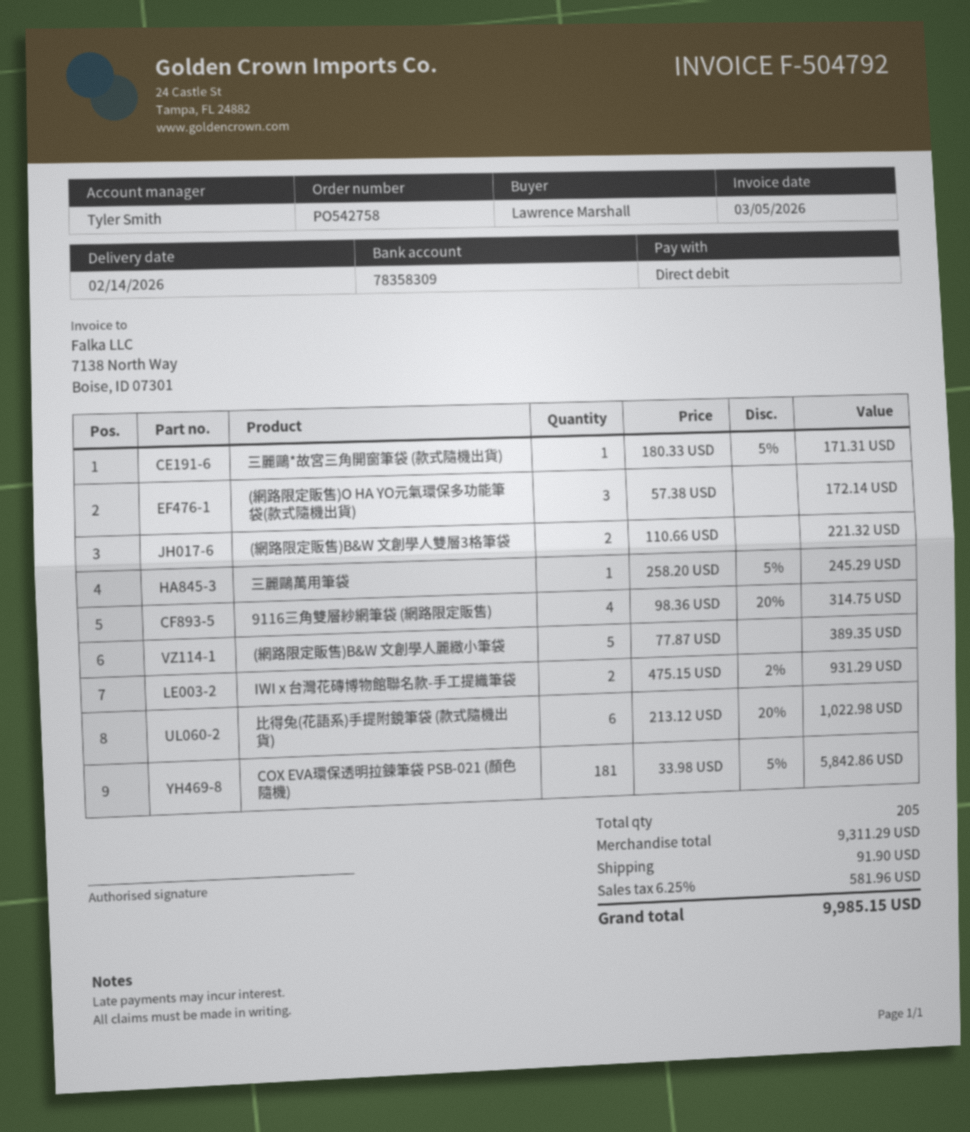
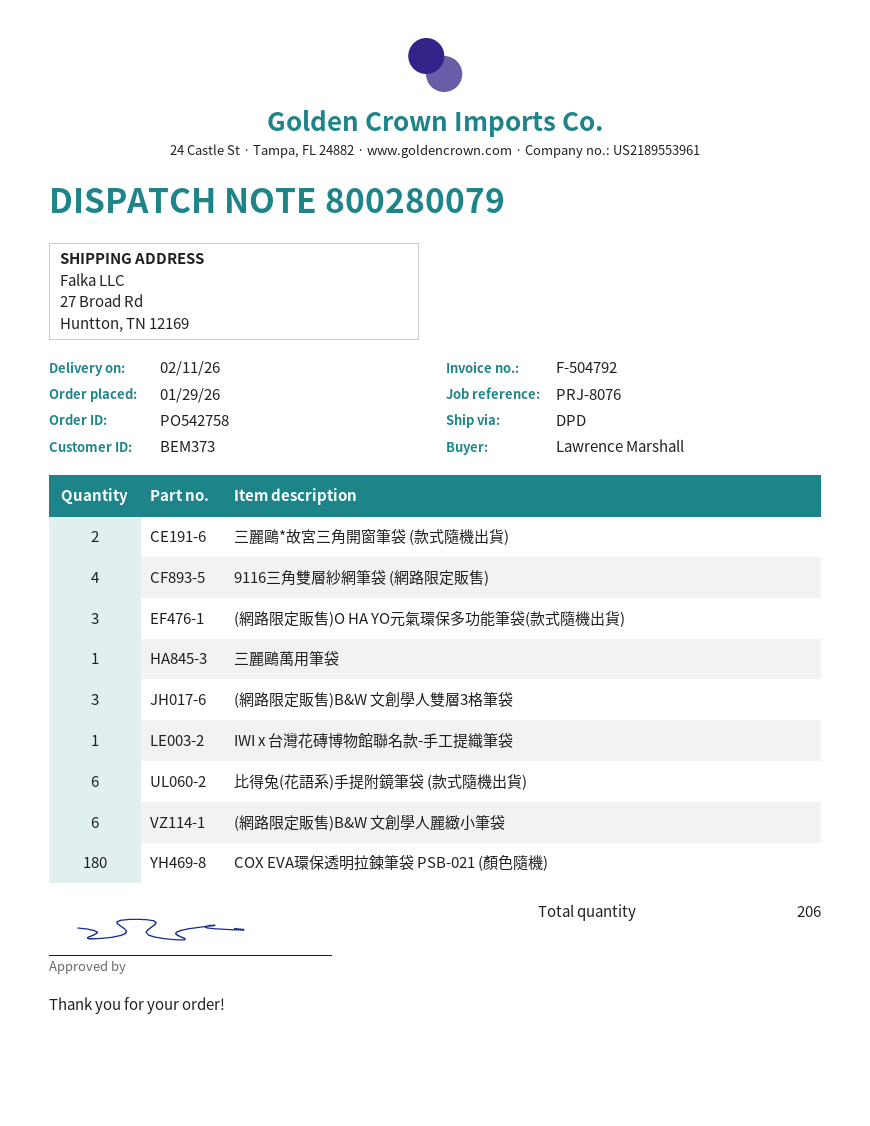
delivery date: 2026-02-14 -> 2026-02-11
三麗鷗*故宮三角開窗筆袋 (款式隨機出貨): 1 -> 2
(網路限定販售)B&W 文創學人雙層3格筆袋: 2 -> 3
(網路限定販售)B&W 文創學人麗緻小筆袋: 5 -> 6
IWI x 台灣花磚博物館聯名款-手工提織筆袋: 2 -> 1
COX EVA環保透明拉鍊筆袋 PSB-021 (顏色隨機): 181 -> 180
total quantity: 205 -> 206

